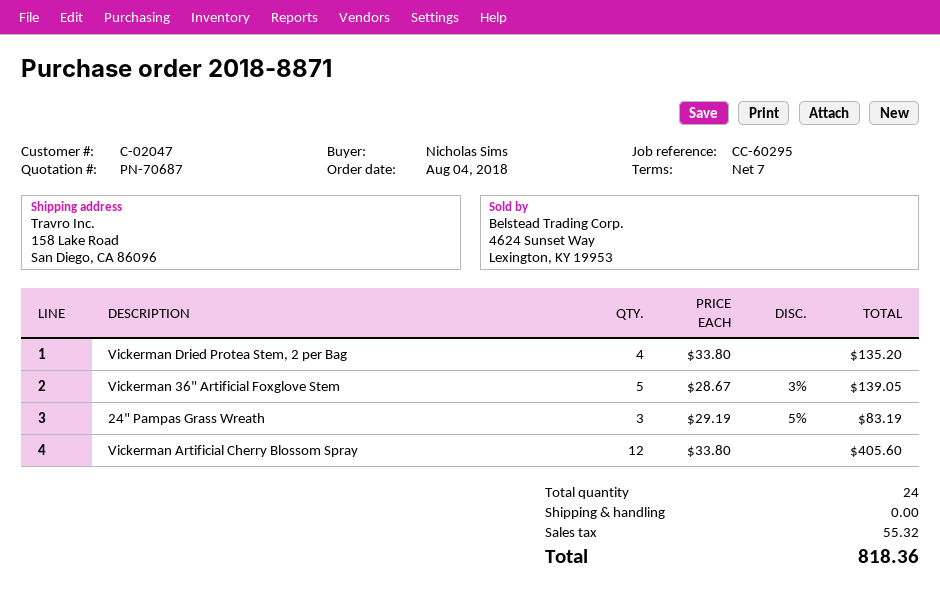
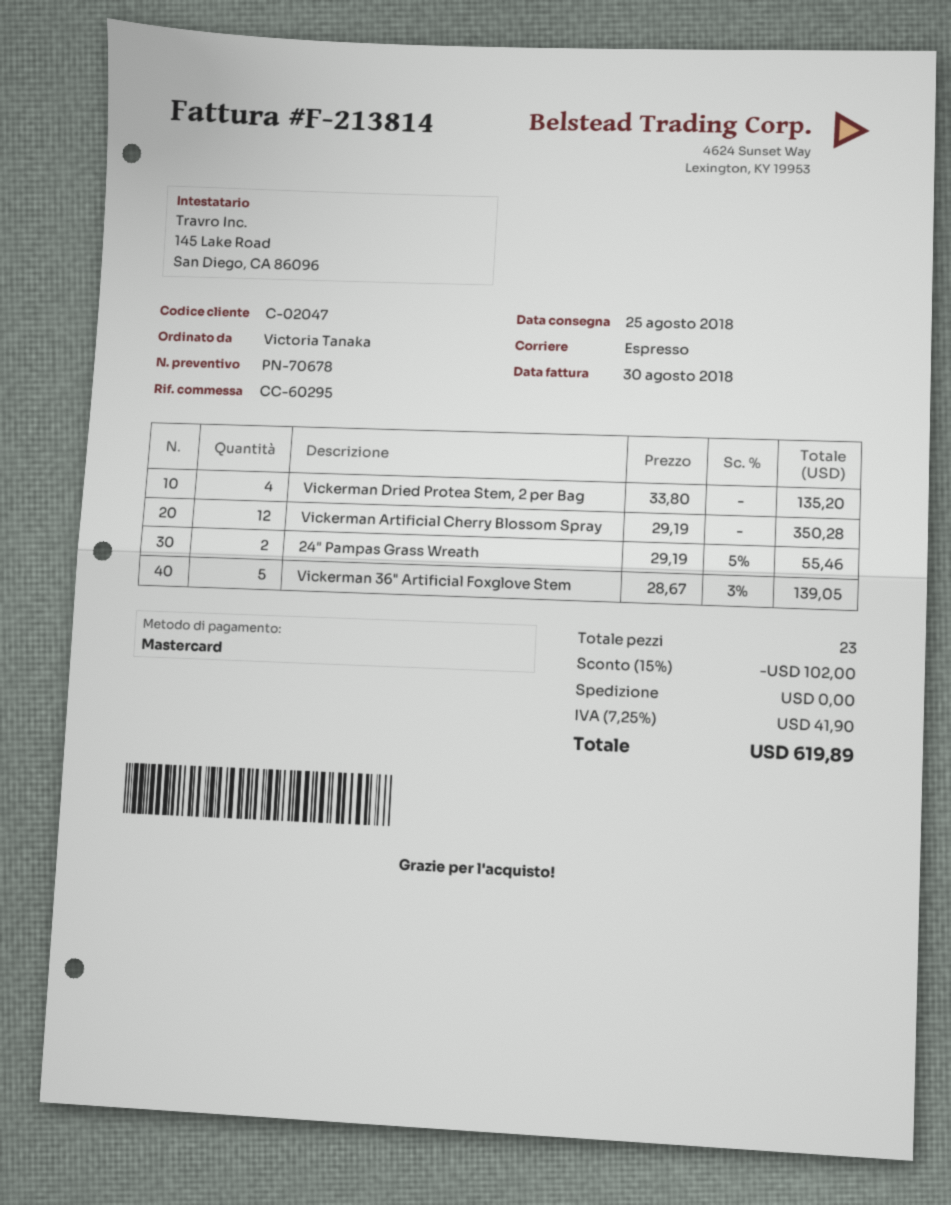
quote number: PN-70687 -> PN-70678
ordered by: Nicholas Sims -> Victoria Tanaka
24" Pampas Grass Wreath: 3 x 29.19 - 5% = 83.19 -> 2 x 29.19 - 5% = 55.46
Vickerman Artificial Cherry Blossom Spray: 12 x 33.80 = 405.60 -> 12 x 29.19 = 350.28
total quantity: 24 -> 23
discount: none -> 15% = 102.00
tax: 55.32 -> 41.90
total: 818.36 -> 619.89

